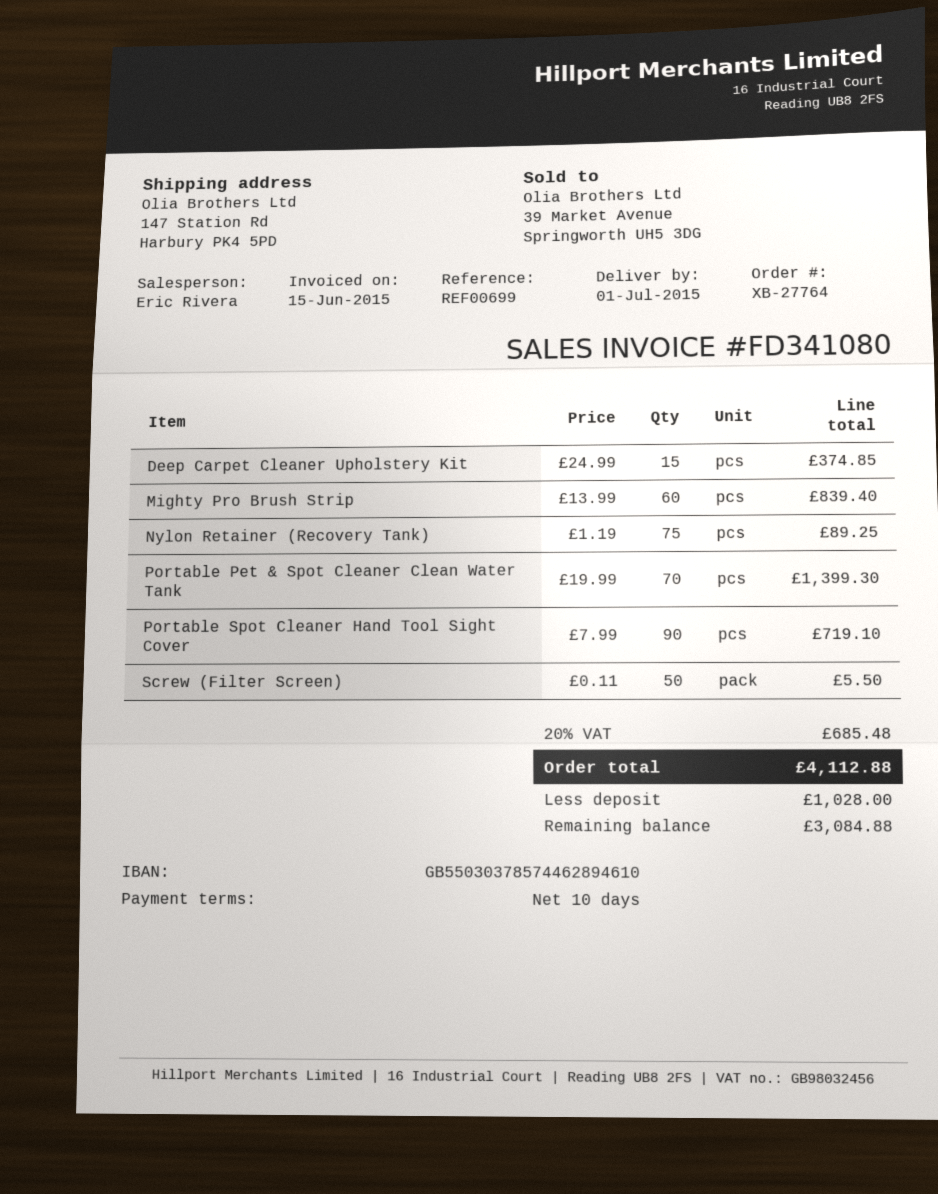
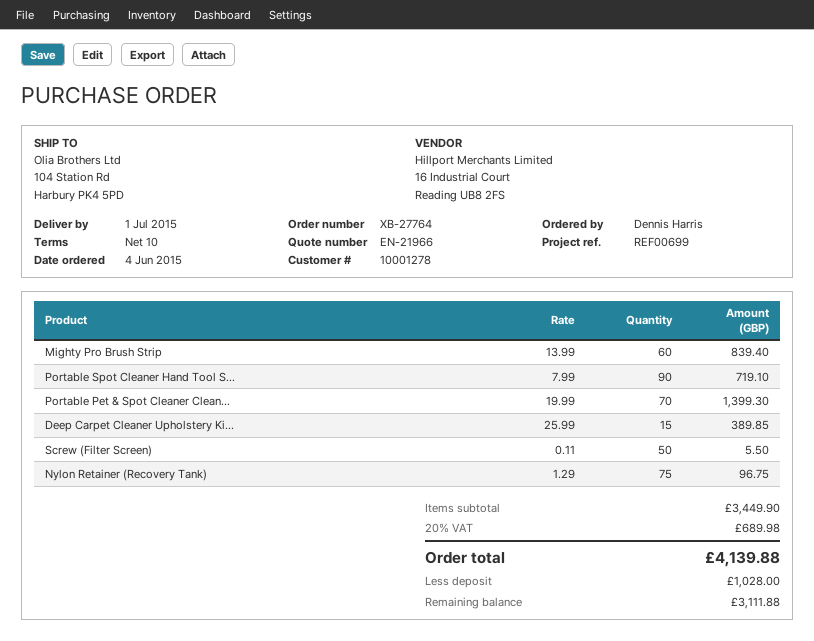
ship to: 147 Station Rd, Harbury PK4 5PD -> 104 Station Rd, Harbury PK4 5PD
Deep Carpet Cleaner Upholstery Kit: 15 x 24.99 = 374.85 -> 15 x 25.99 = 389.85
Nylon Retainer (Recovery Tank): 75 x 1.19 = 89.25 -> 75 x 1.29 = 96.75
tax: 20% = 685.48 -> 20% = 689.98
total: 4112.88 -> 4139.88
balance: 3084.88 -> 3111.88

